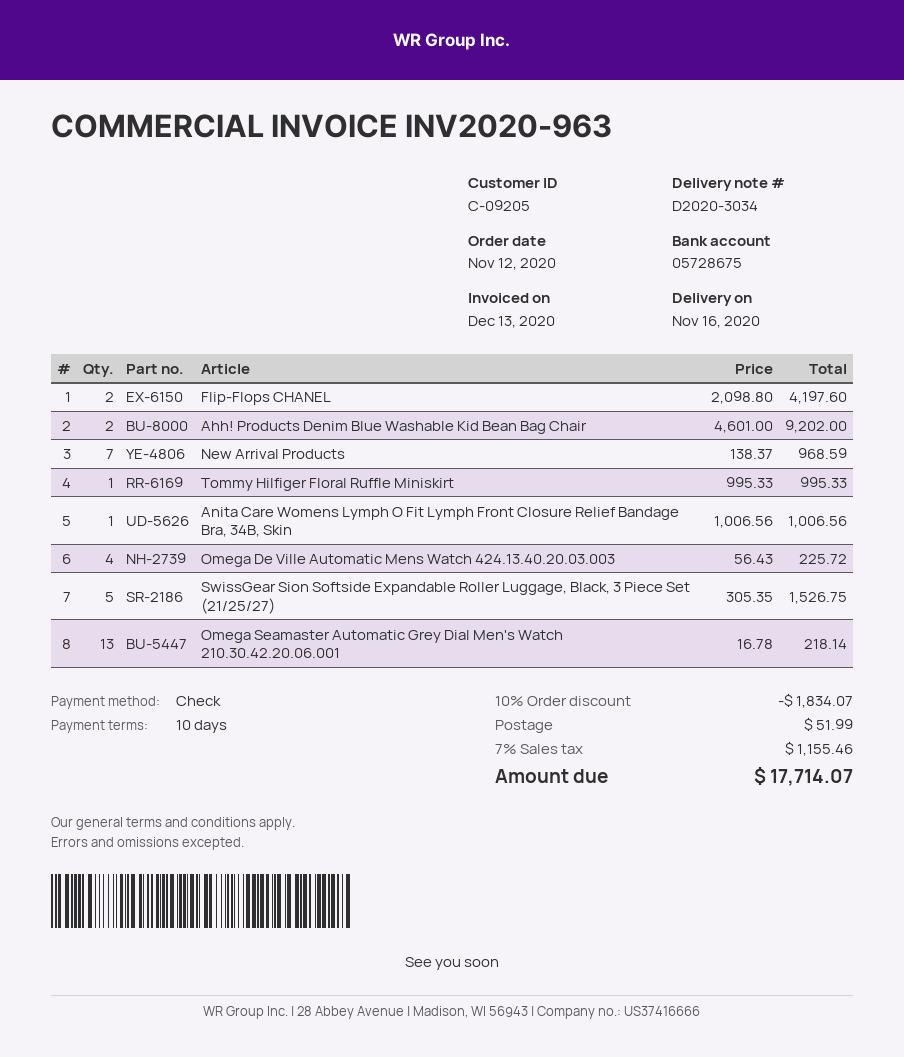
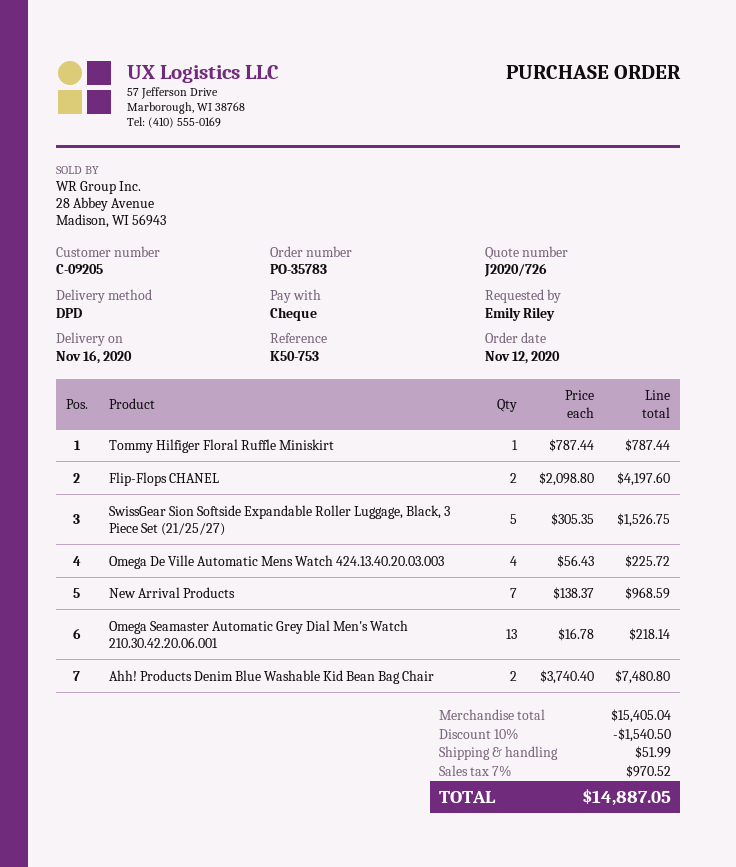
Ahh! Products Denim Blue Washable Kid Bean Bag Chair: 2 x 4601.00 = 9202.00 -> 2 x 3740.40 = 7480.80
Tommy Hilfiger Floral Ruffle Miniskirt: 1 x 995.33 = 995.33 -> 1 x 787.44 = 787.44
Anita Care Womens Lymph O Fit Lymph Front Closure Relief Bandage Bra, 34B, Skin: 1 x 1006.56 = 1006.56 -> none
discount: 10% = 1834.07 -> 10% = 1540.50
tax: 7% = 1155.46 -> 7% = 970.52
total: 17714.07 -> 14887.05

